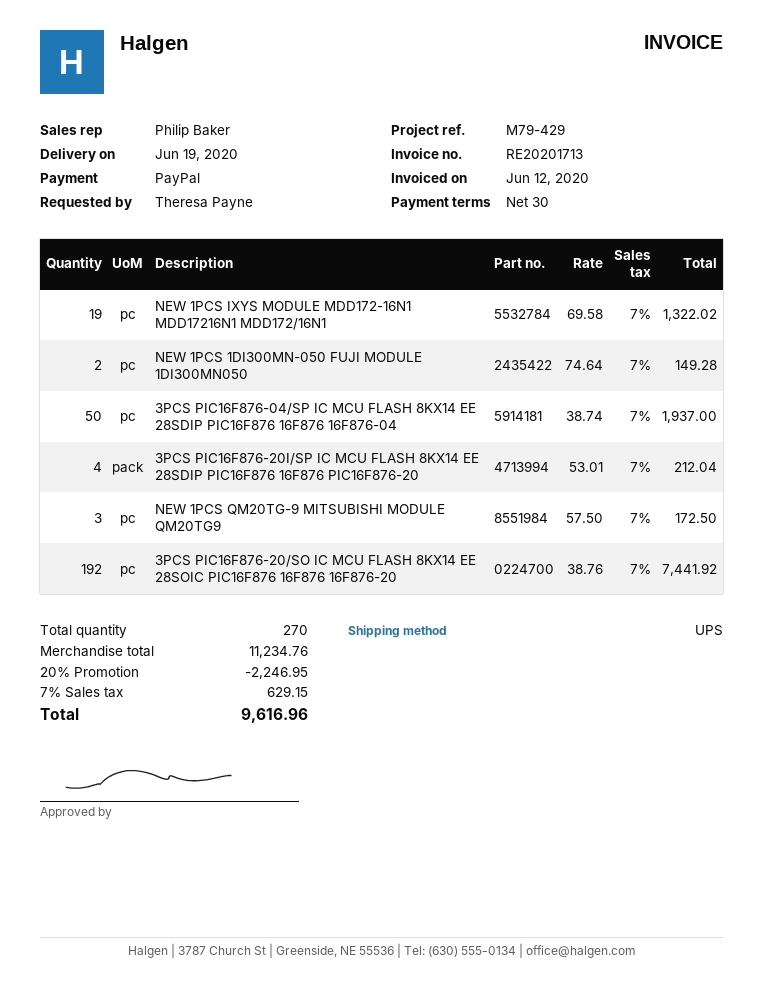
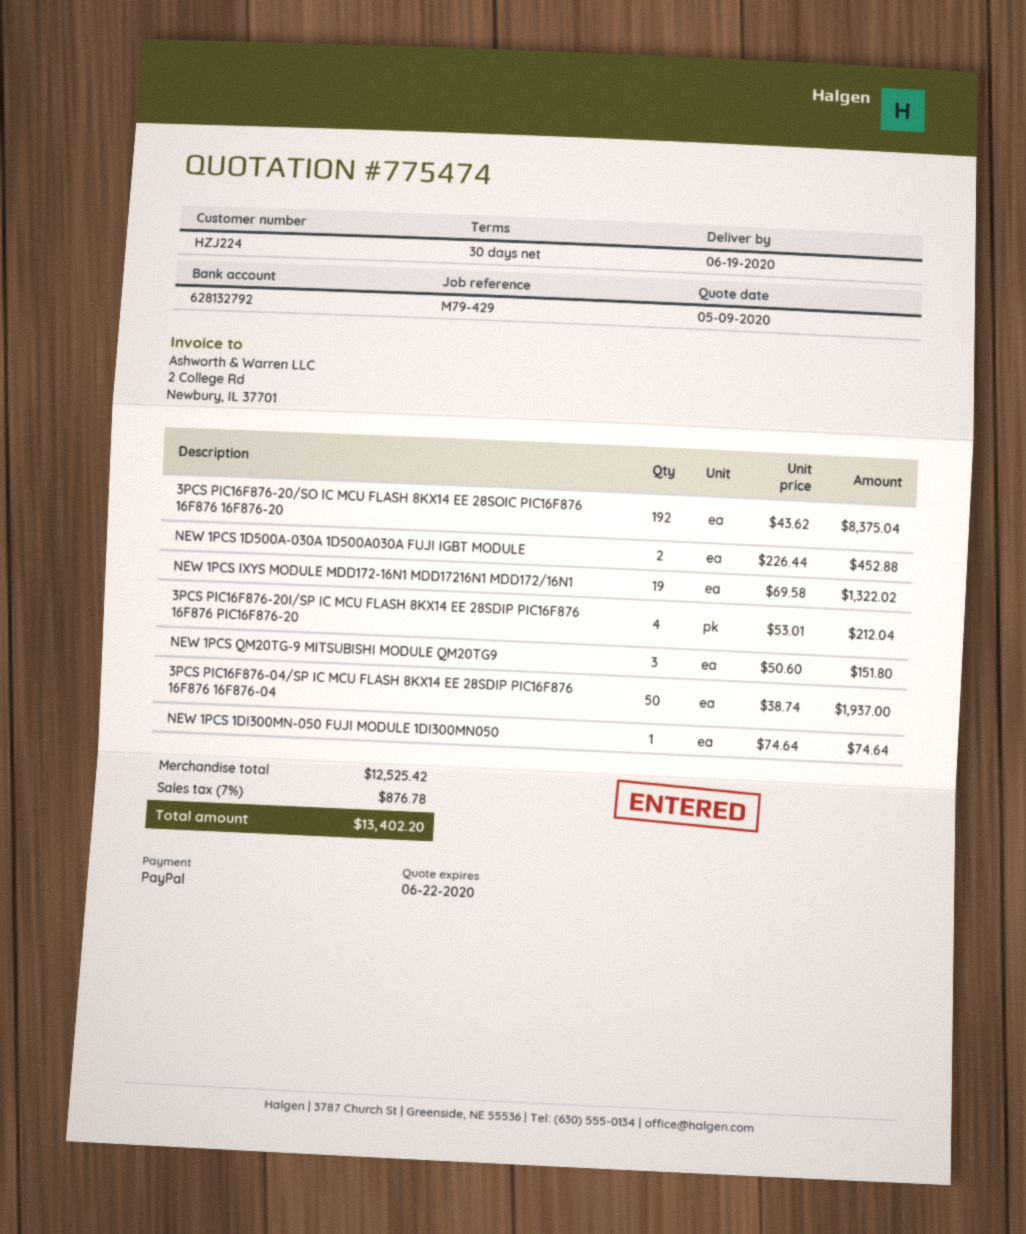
NEW 1PCS 1DI300MN-050 FUJI MODULE 1DI300MN050: 2 x 74.64 = 149.28 -> 1 x 74.64 = 74.64
NEW 1PCS QM20TG-9 MITSUBISHI MODULE QM20TG9: 3 x 57.50 = 172.50 -> 3 x 50.60 = 151.80
3PCS PIC16F876-20/SO IC MCU FLASH 8KX14 EE 28SOIC PIC16F876 16F876 16F876-20: 192 x 38.76 = 7441.92 -> 192 x 43.62 = 8375.04
NEW 1PCS 1D500A-030A 1D500A030A FUJI IGBT MODULE: none -> 2 x 226.44 = 452.88
subtotal: 11234.76 -> 12525.42
discount: 20% = 2246.95 -> none
tax: 7% = 629.15 -> 7% = 876.78
total: 9616.96 -> 13402.20

